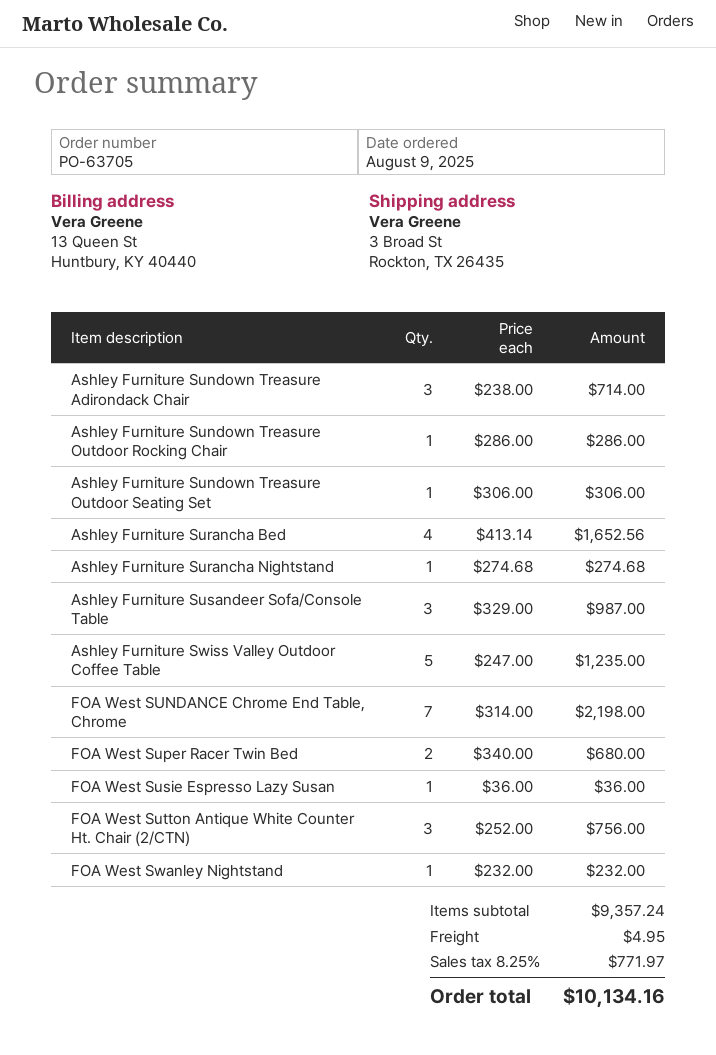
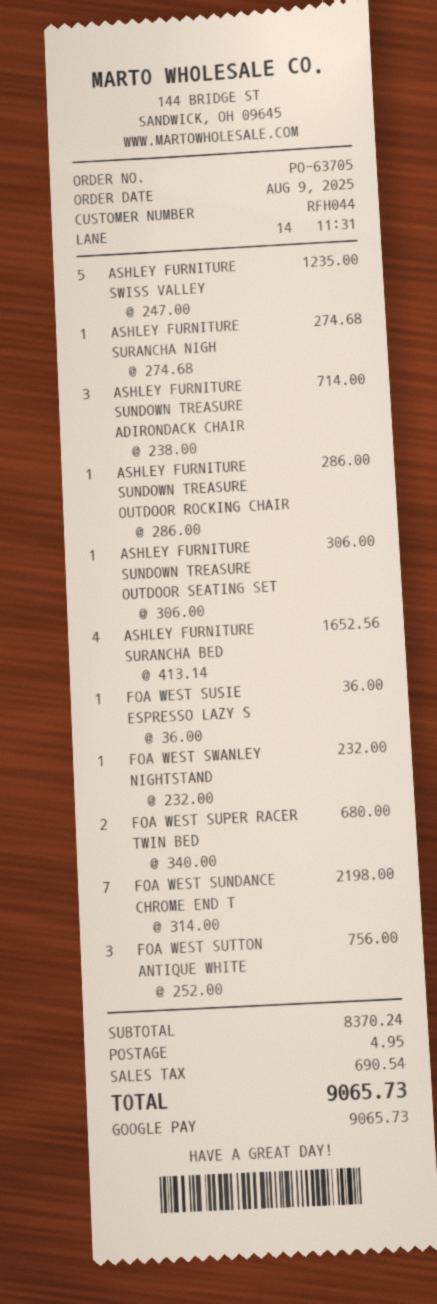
Ashley Furniture Susandeer Sofa/Console Table: 3 x 329.00 = 987.00 -> none
subtotal: 9357.24 -> 8370.24
tax: 771.97 -> 690.54
total: 10134.16 -> 9065.73

